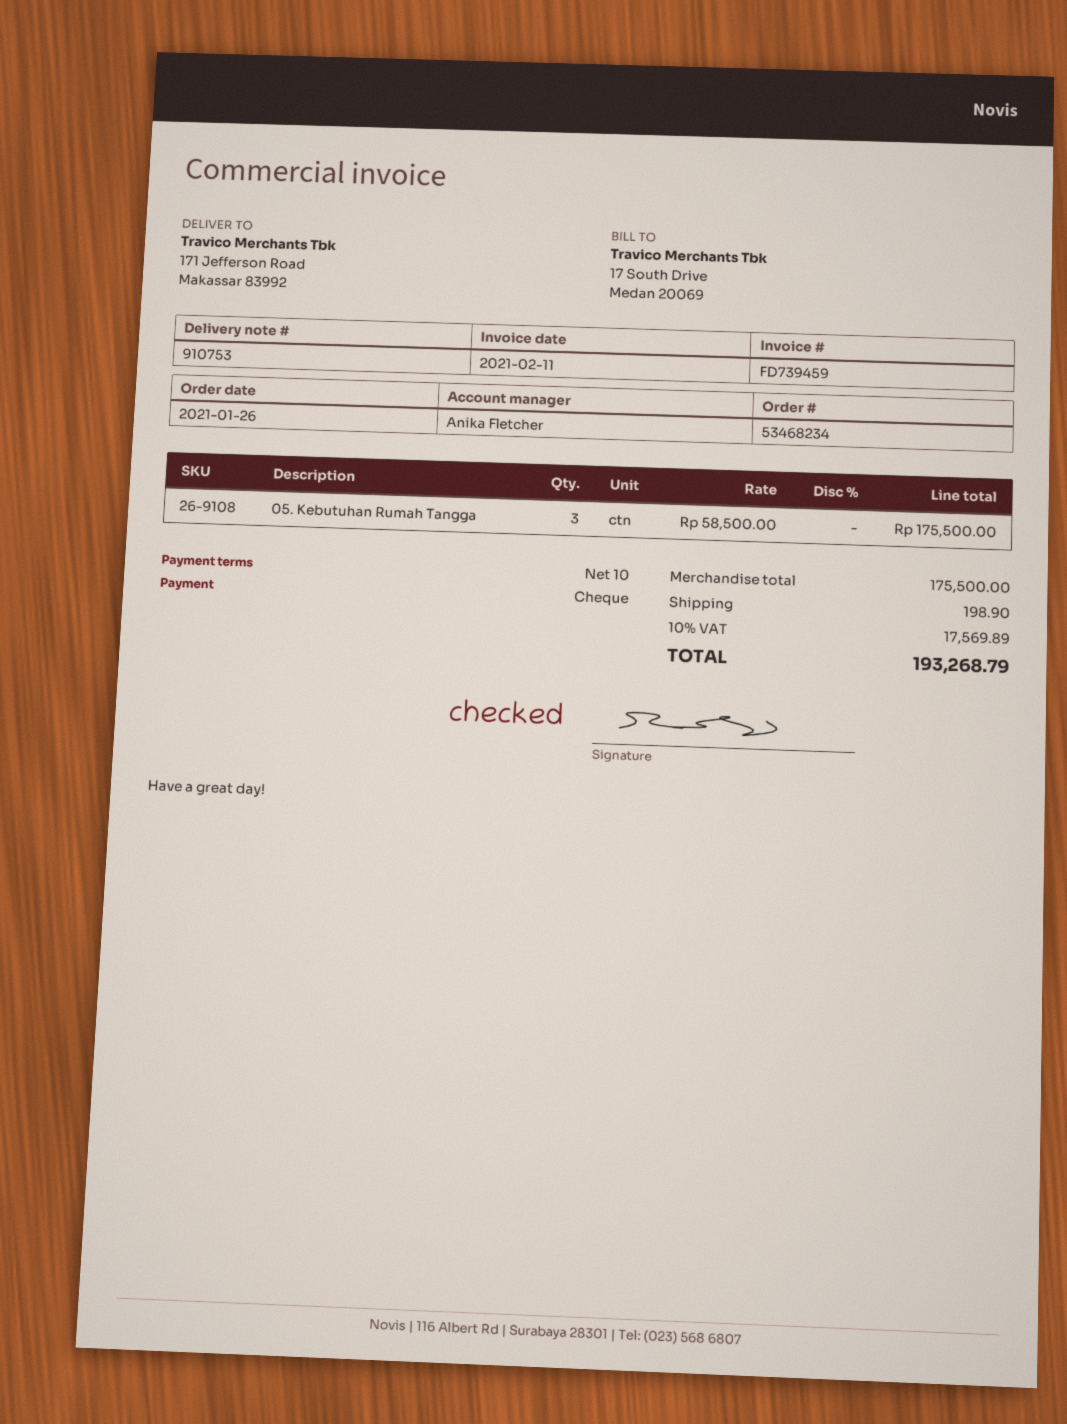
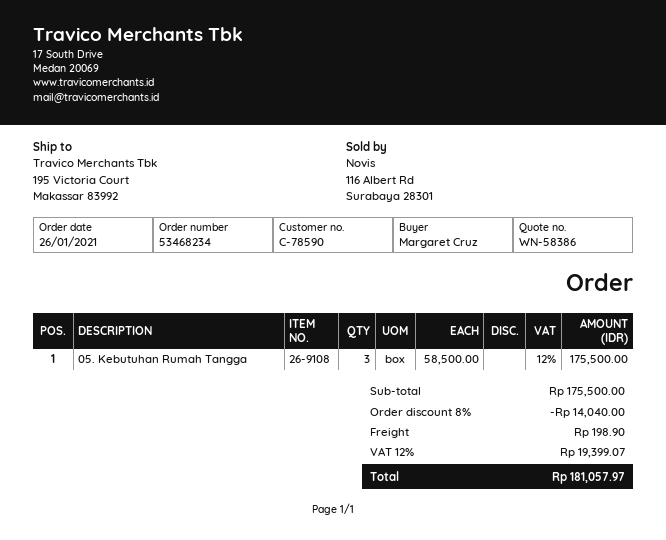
ship to: 171 Jefferson Road, Makassar 83992 -> 195 Victoria Court, Makassar 83992
discount: none -> 8% = 14040.00
tax: 10% = 17569.89 -> 12% = 19399.07
total: 193268.79 -> 181057.97

